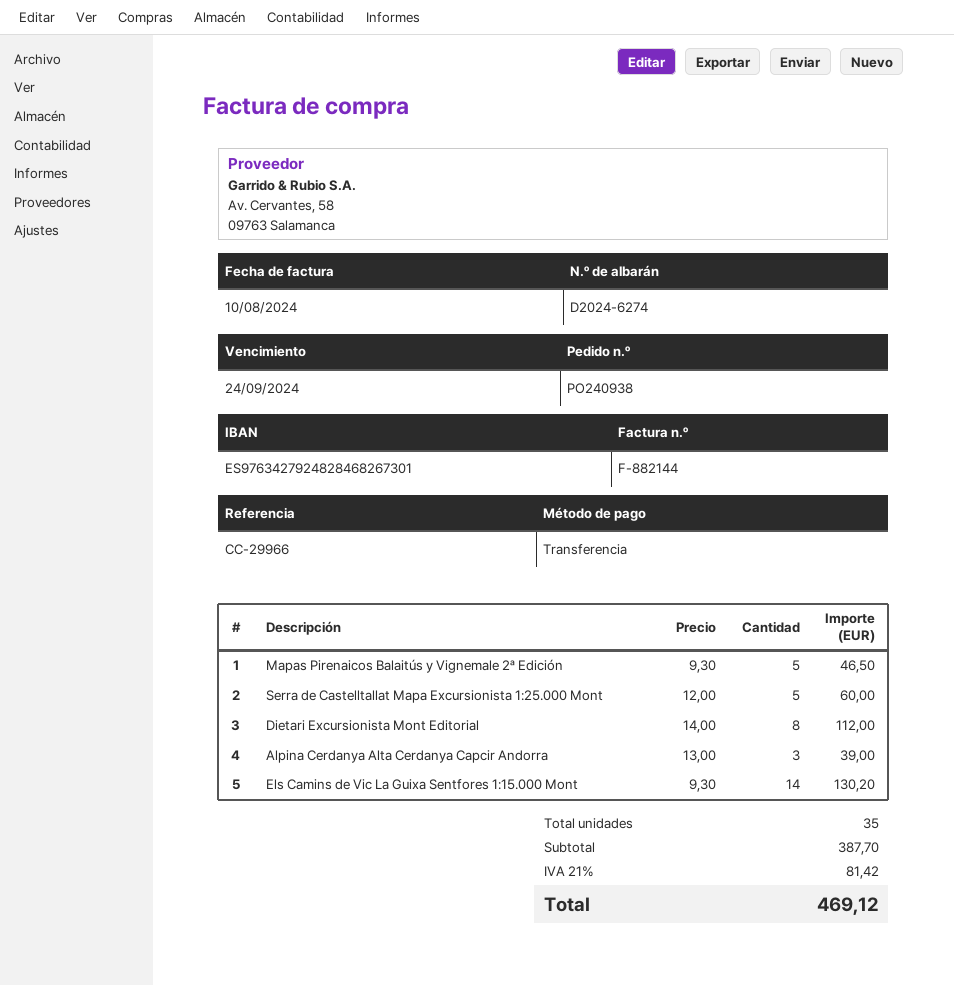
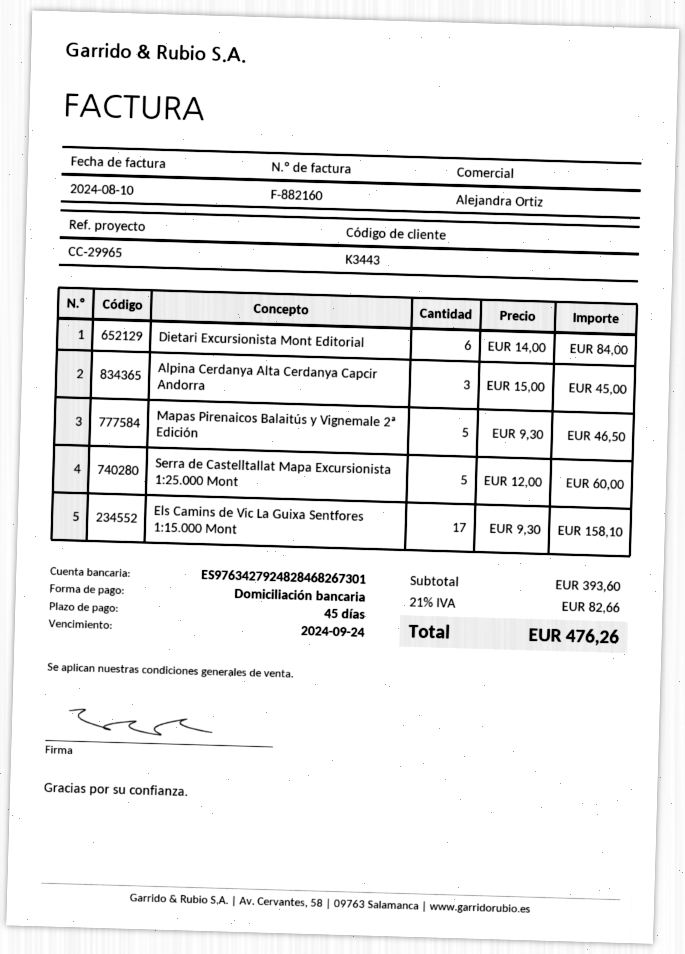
invoice number: F-882144 -> F-882160
reference: CC-29966 -> CC-29965
payment method: bank transfer -> direct debit
Dietari Excursionista Mont Editorial: 8 x 14.00 = 112.00 -> 6 x 14.00 = 84.00
Alpina Cerdanya Alta Cerdanya Capcir Andorra: 3 x 13.00 = 39.00 -> 3 x 15.00 = 45.00
Els Camins de Vic La Guixa Sentfores 1:15.000 Mont: 14 x 9.30 = 130.20 -> 17 x 9.30 = 158.10
subtotal: 387.70 -> 393.60
tax: 21% = 81.42 -> 21% = 82.66
total: 469.12 -> 476.26

